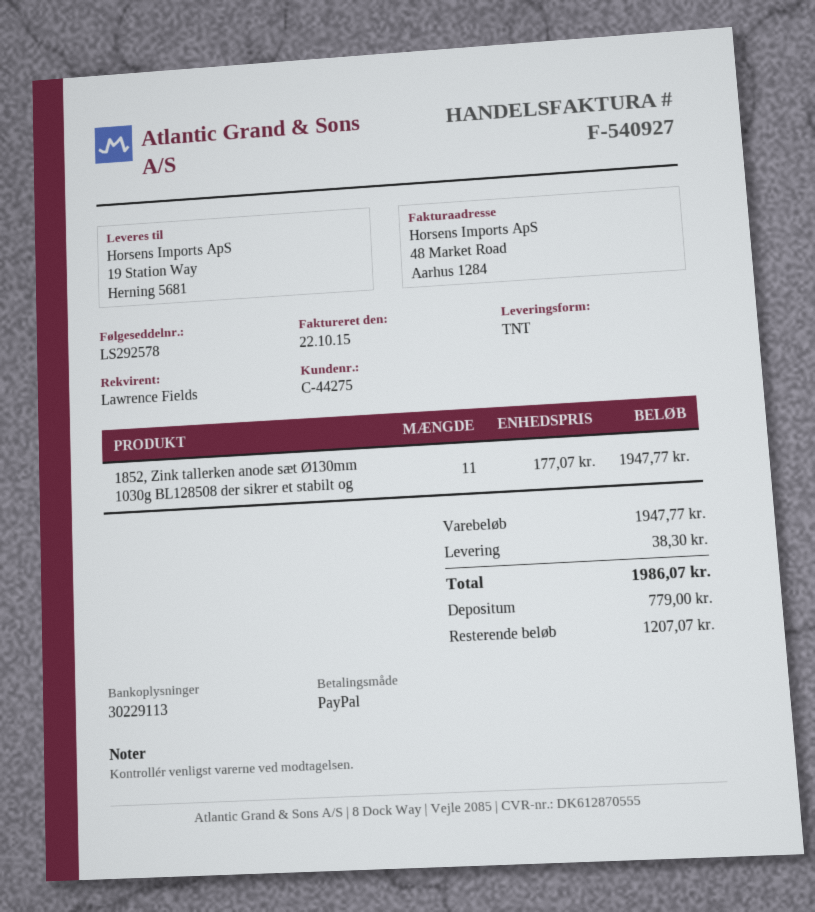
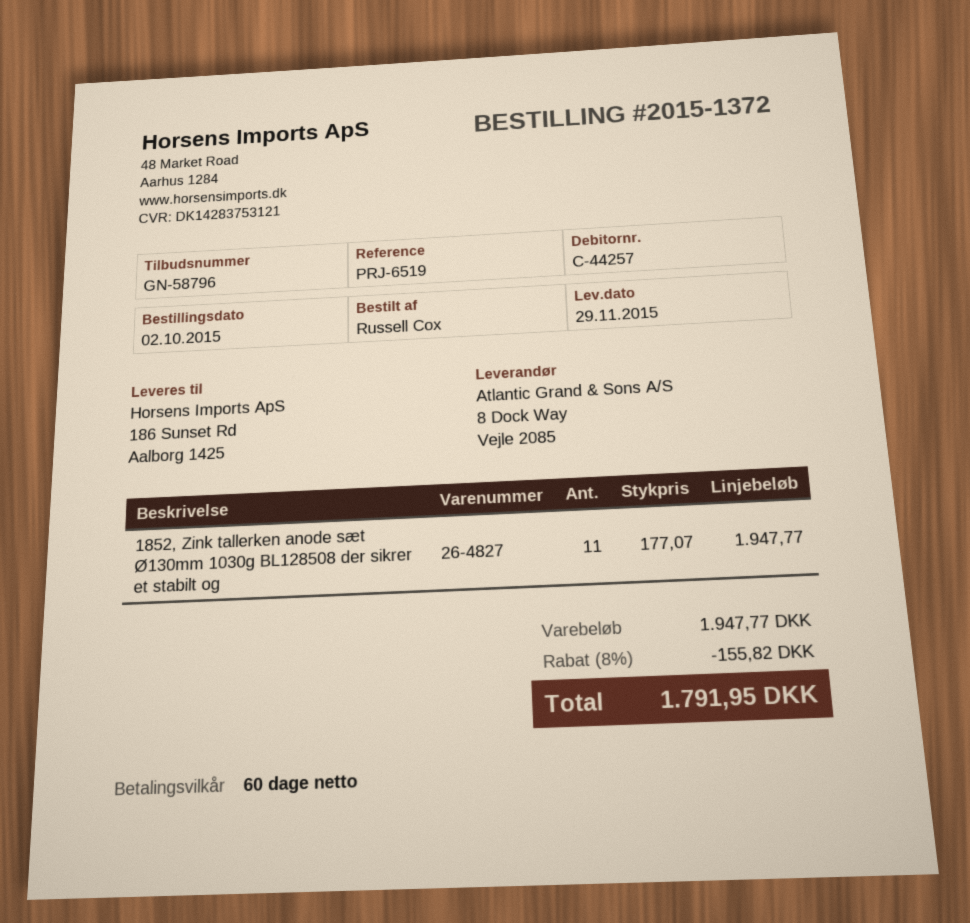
customer number: C-44275 -> C-44257
ordered by: Lawrence Fields -> Russell Cox
ship to: 19 Station Way, Herning 5681 -> 186 Sunset Rd, Aalborg 1425
discount: none -> 8% = 155.82
shipping: 38.30 -> none
total: 1986.07 -> 1791.95

